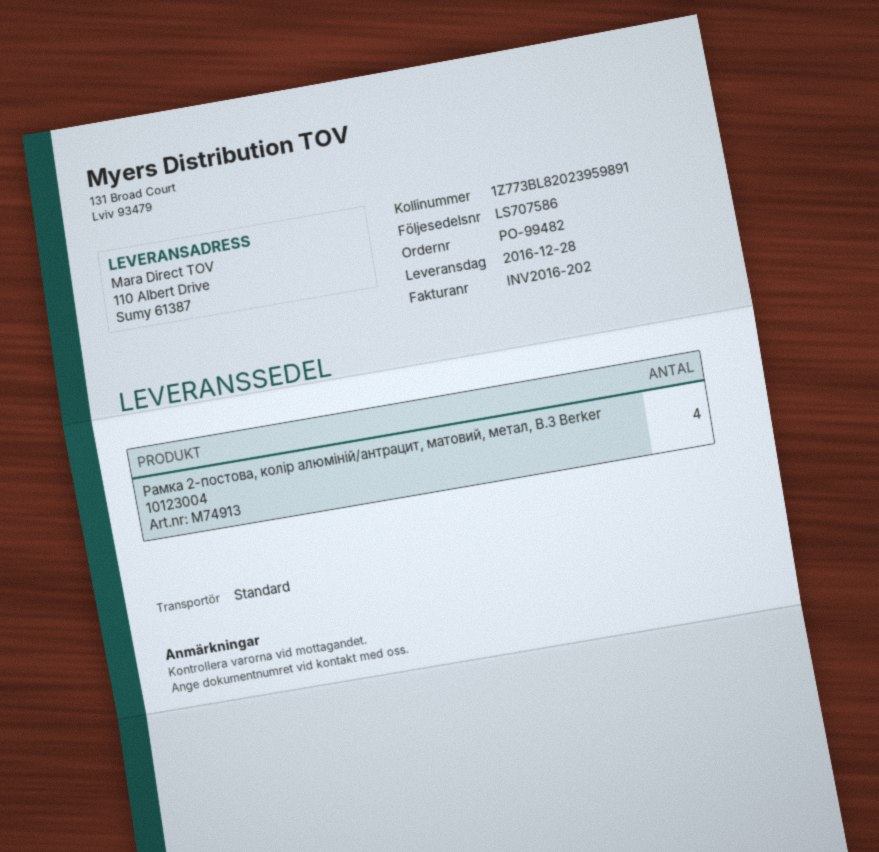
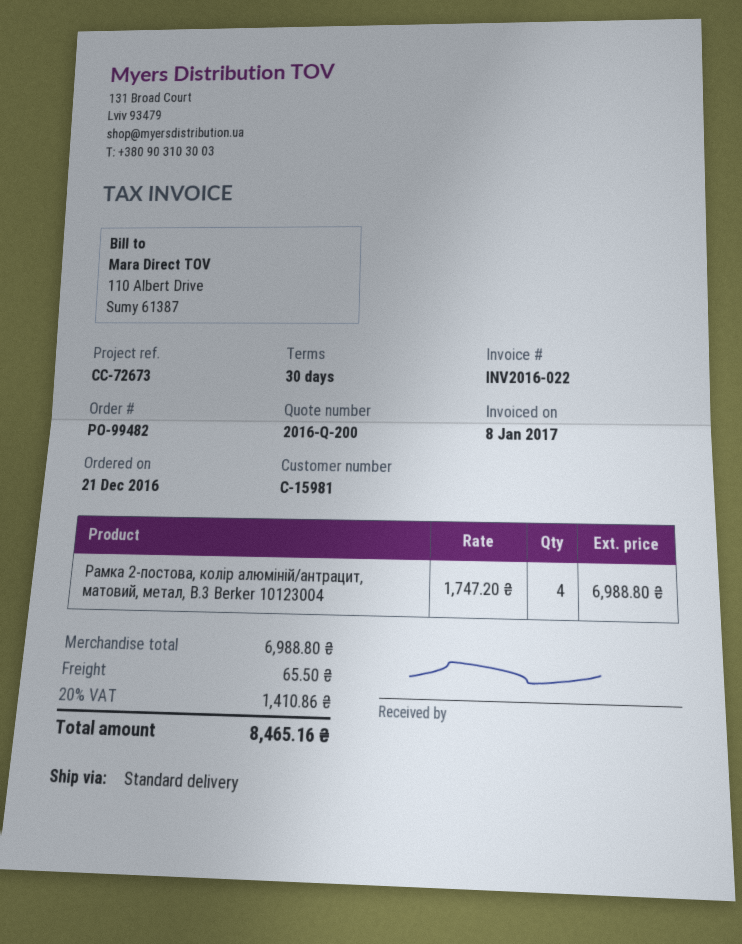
invoice number: INV2016-202 -> INV2016-022

